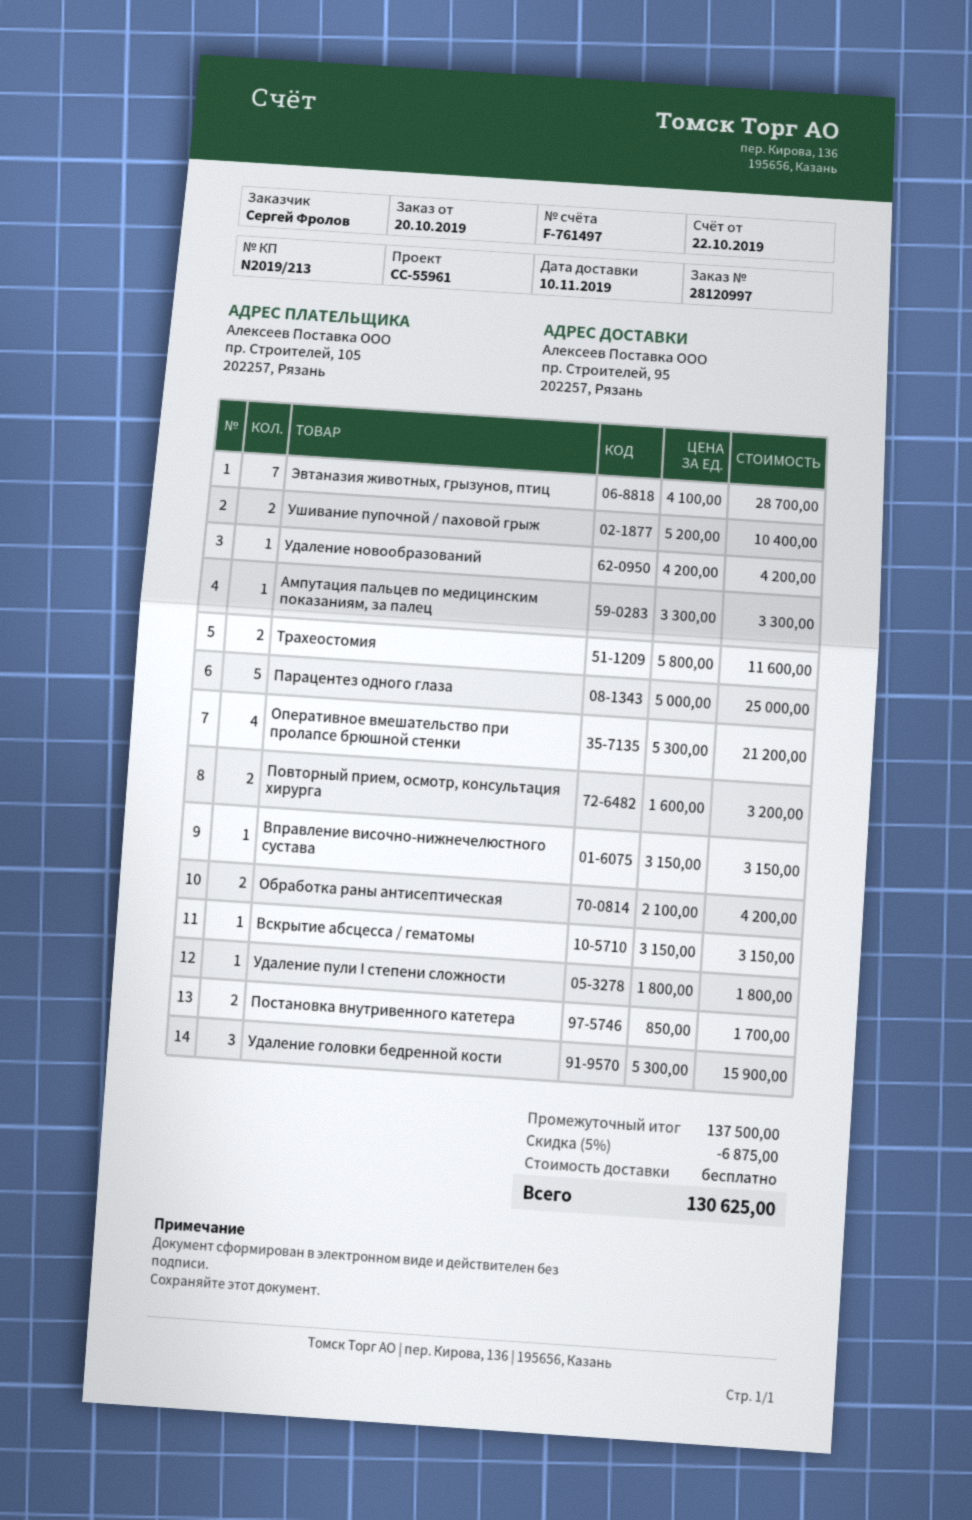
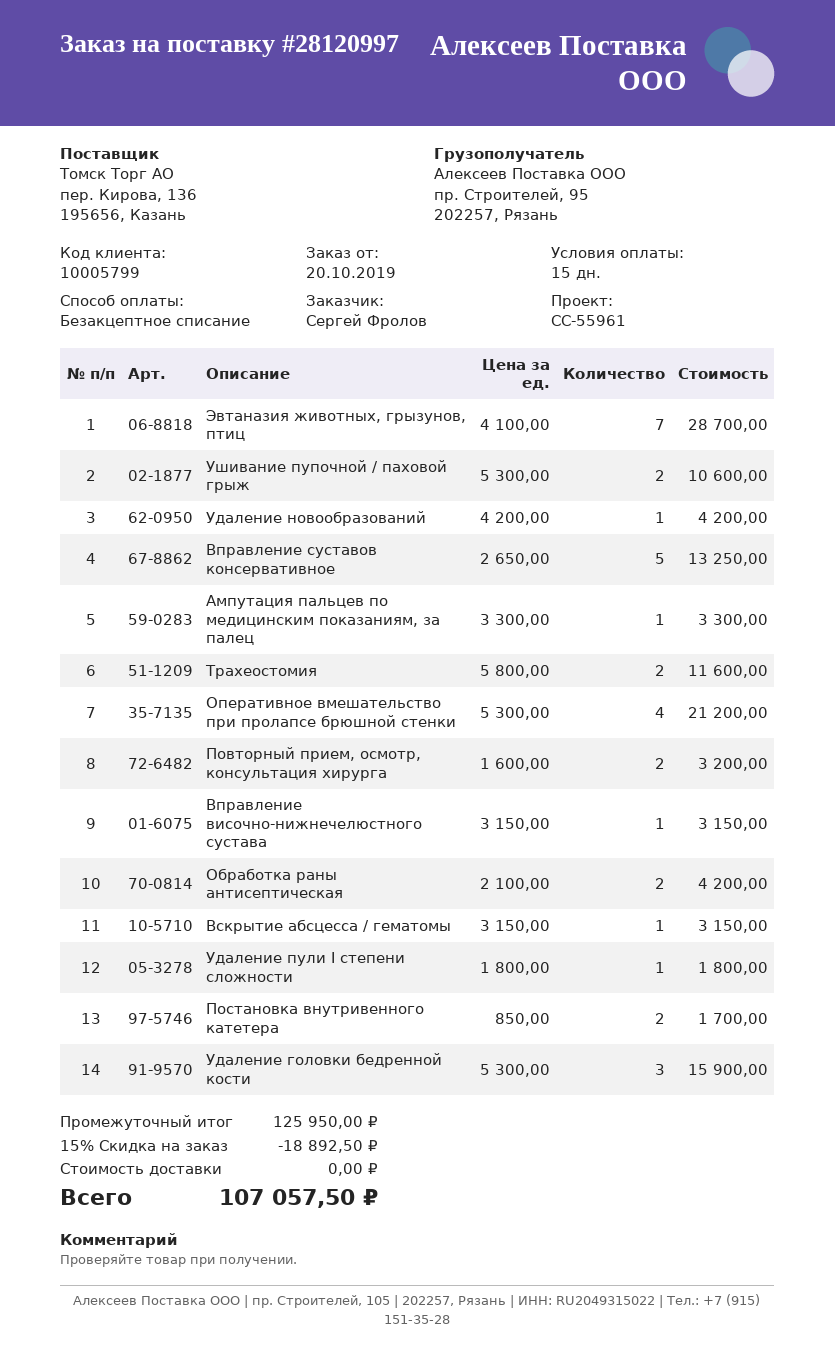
Ушивание пупочной / паховой грыж: 2 x 5200.00 = 10400.00 -> 2 x 5300.00 = 10600.00
Парацентез одного глаза: 5 x 5000.00 = 25000.00 -> none
Вправление суставов консервативное: none -> 5 x 2650.00 = 13250.00
subtotal: 137500.00 -> 125950.00
discount: 5% = 6875.00 -> 15% = 18892.50
total: 130625.00 -> 107057.50

